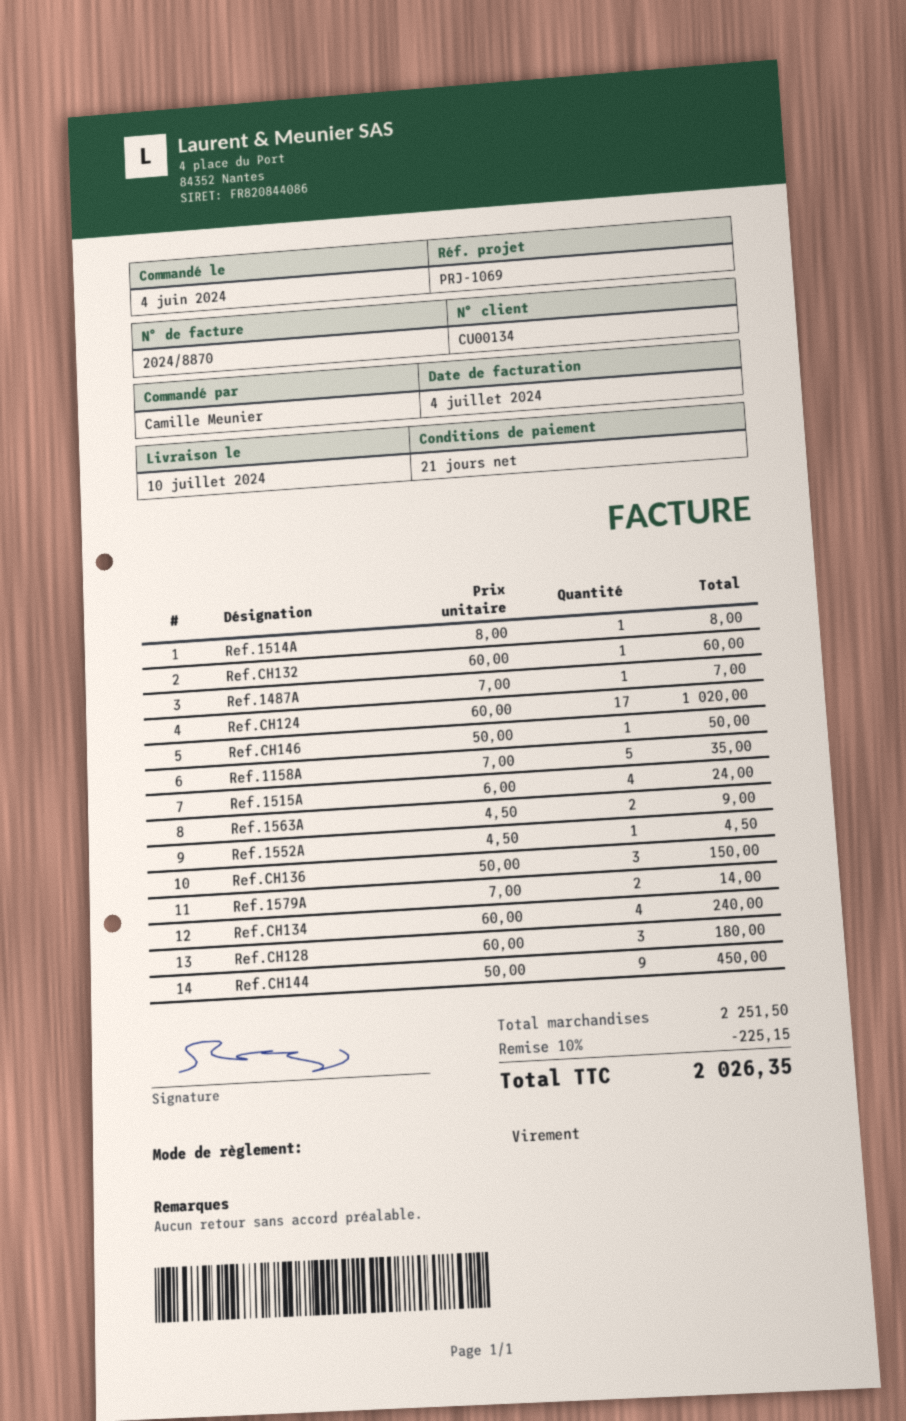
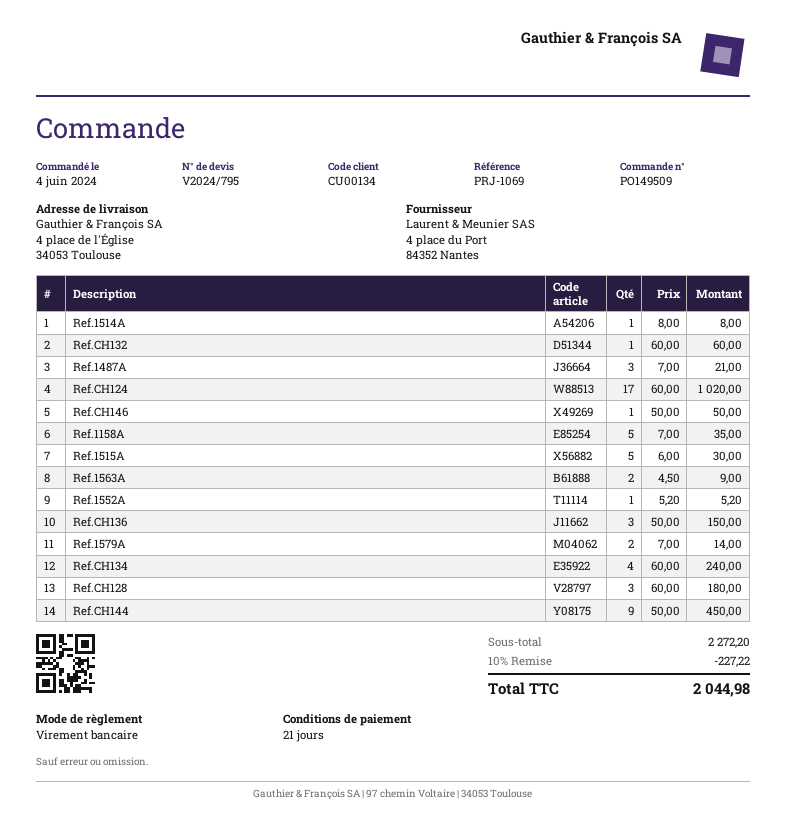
Ref.1487A: 1 x 7.00 = 7.00 -> 3 x 7.00 = 21.00
Ref.1515A: 4 x 6.00 = 24.00 -> 5 x 6.00 = 30.00
Ref.1552A: 1 x 4.50 = 4.50 -> 1 x 5.20 = 5.20
subtotal: 2251.50 -> 2272.20
discount: 10% = 225.15 -> 10% = 227.22
total: 2026.35 -> 2044.98

